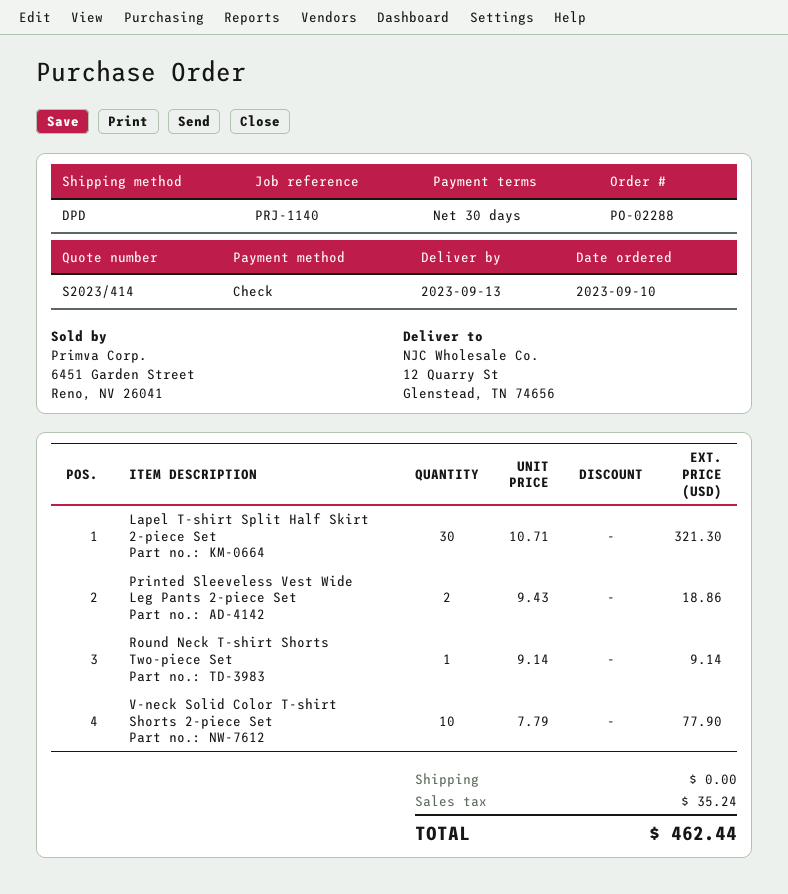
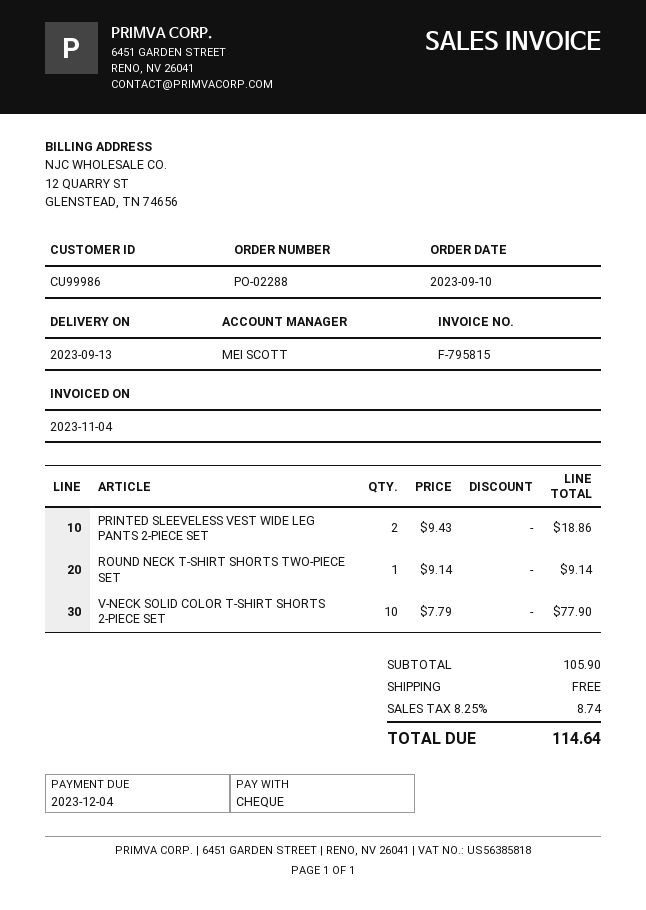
Lapel T-shirt Split Half Skirt 2-piece Set: 30 x 10.71 = 321.30 -> none
tax: 35.24 -> 8.74
total: 462.44 -> 114.64

